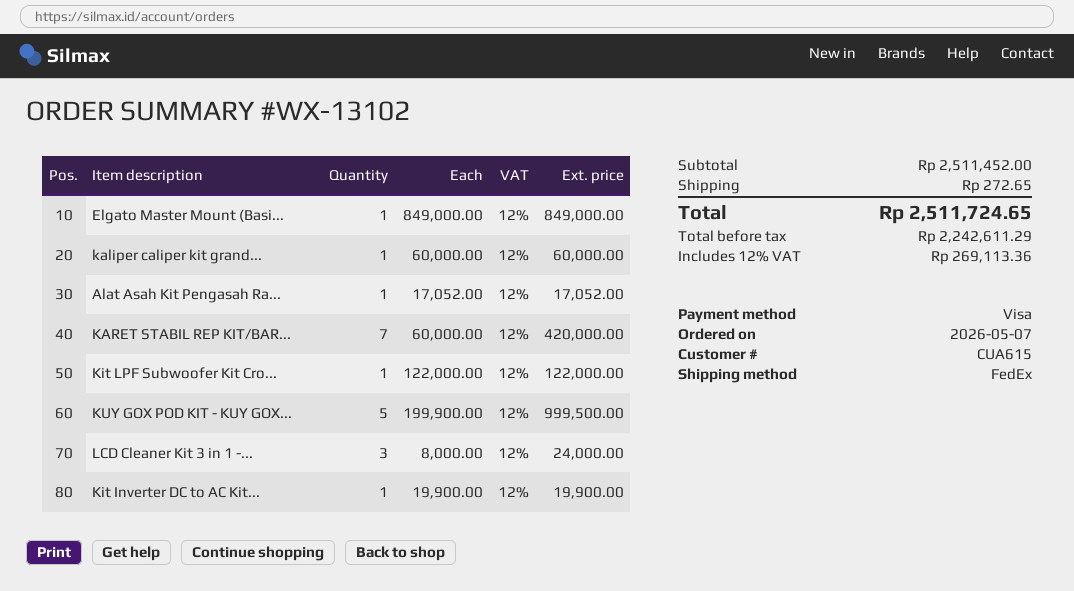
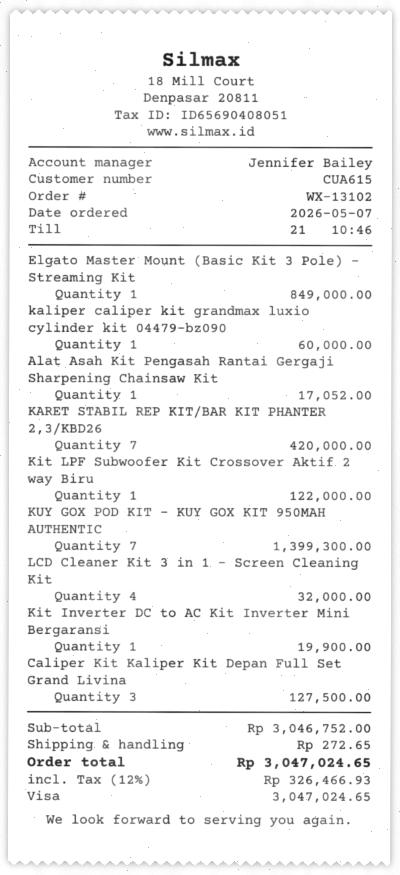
KUY GOX POD KIT - KUY GOX...: 5 for 999500.00 -> 7 for 1399300.00
LCD Cleaner Kit 3 in 1 -...: 3 for 24000.00 -> 4 for 32000.00
Caliper Kit Kaliper Kit Depan Full Set Grand Livina: none -> 3 for 127500.00
subtotal: 2511452.00 -> 3046752.00
tax: 12% = 269113.36 -> 12% = 326466.93
total: 2511724.65 -> 3047024.65

